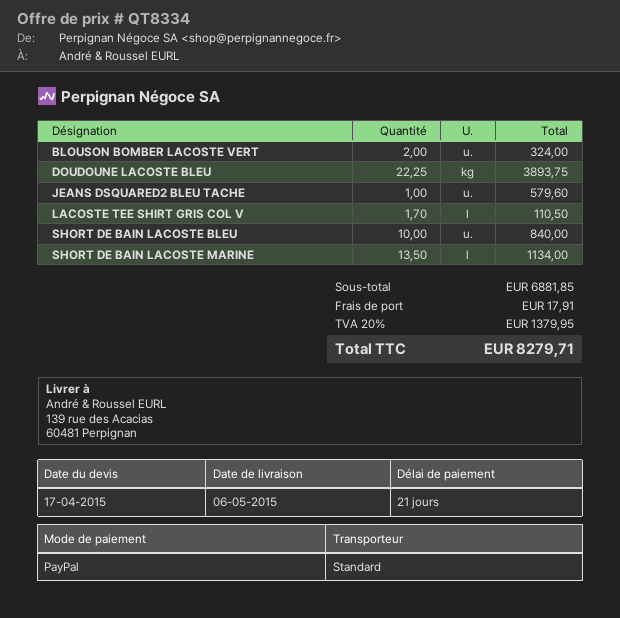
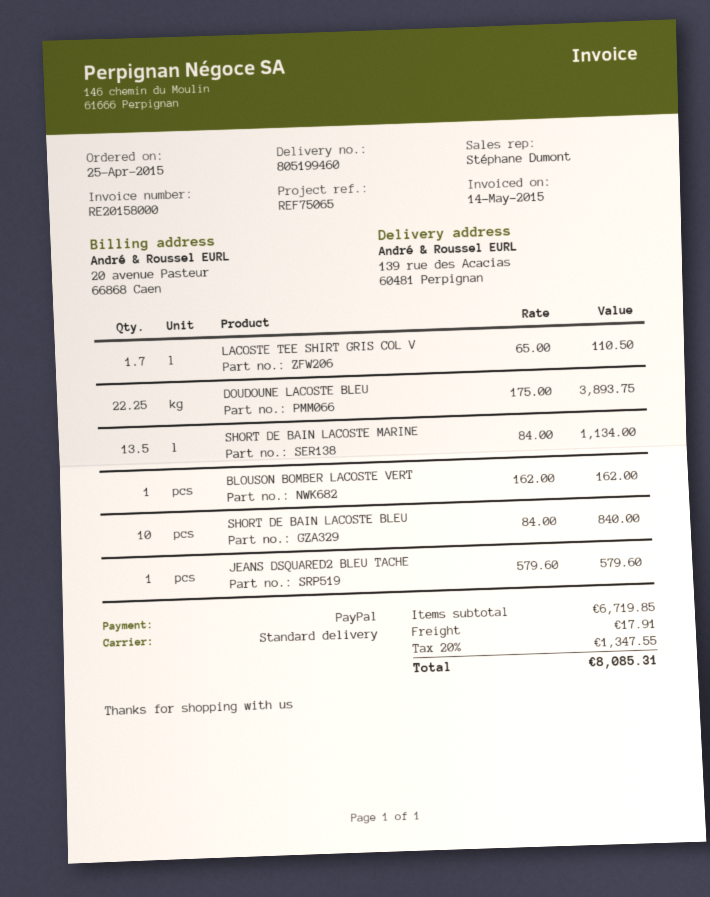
BLOUSON BOMBER LACOSTE VERT: 2 for 324.00 -> 1 for 162.00
subtotal: 6881.85 -> 6719.85
tax: 20% = 1379.95 -> 20% = 1347.55
total: 8279.71 -> 8085.31

